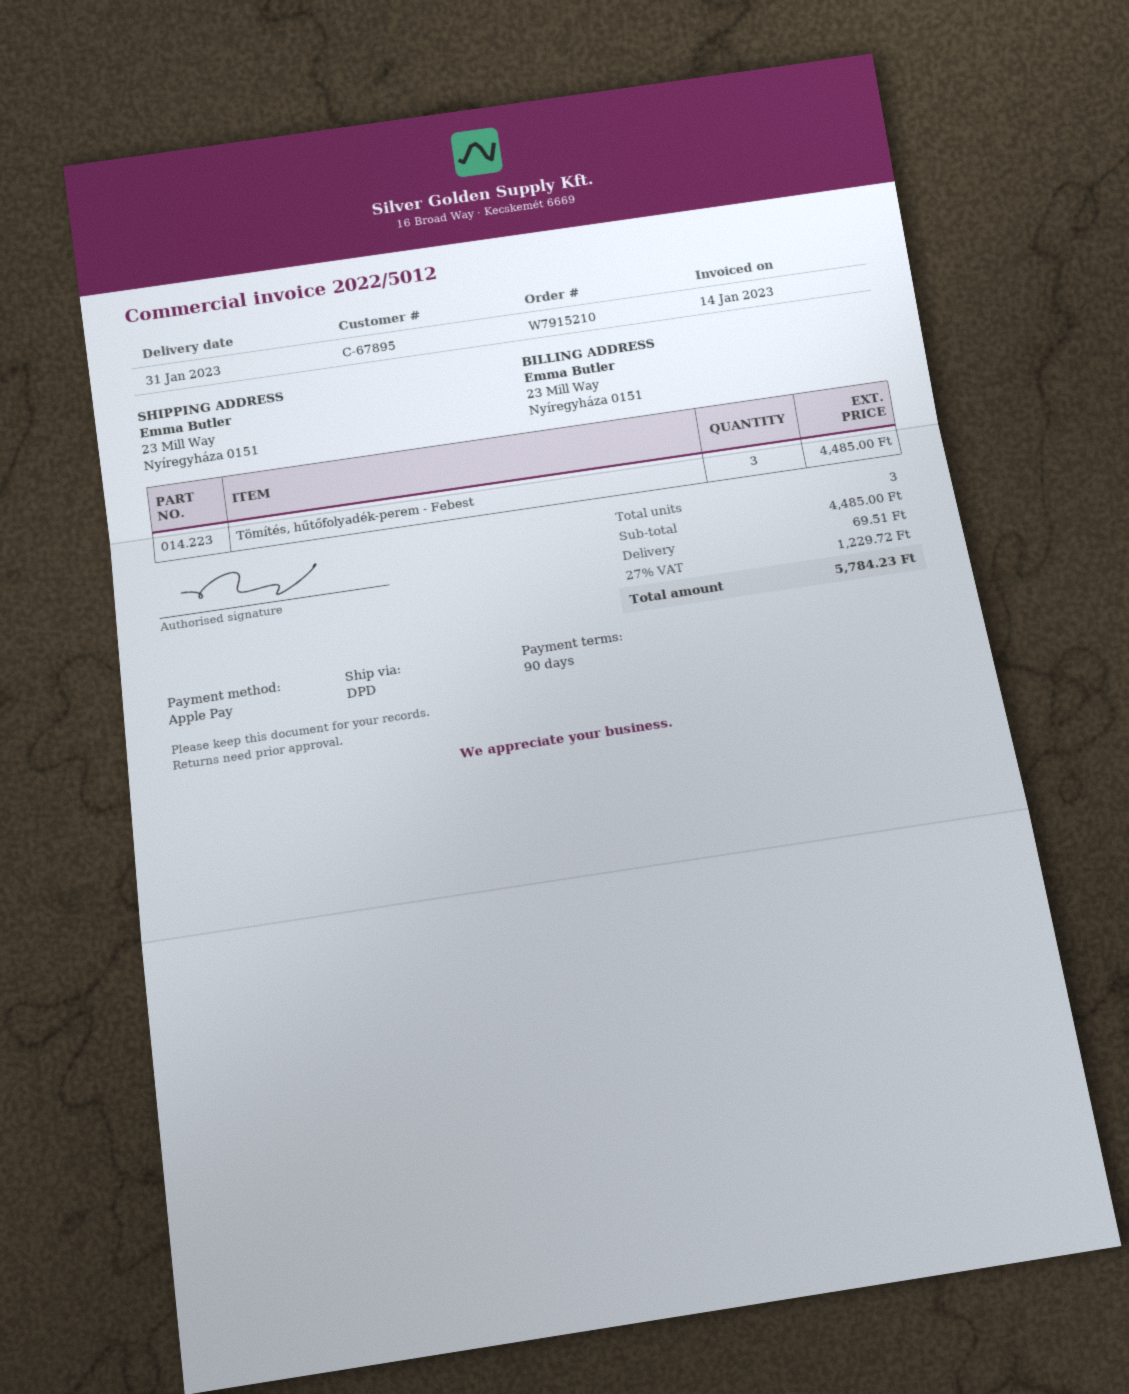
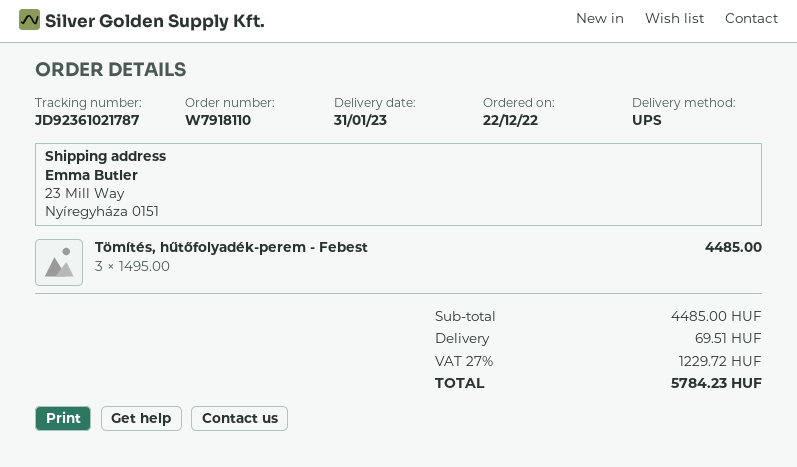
order number: W7915210 -> W7918110
shipping method: DPD -> UPS

